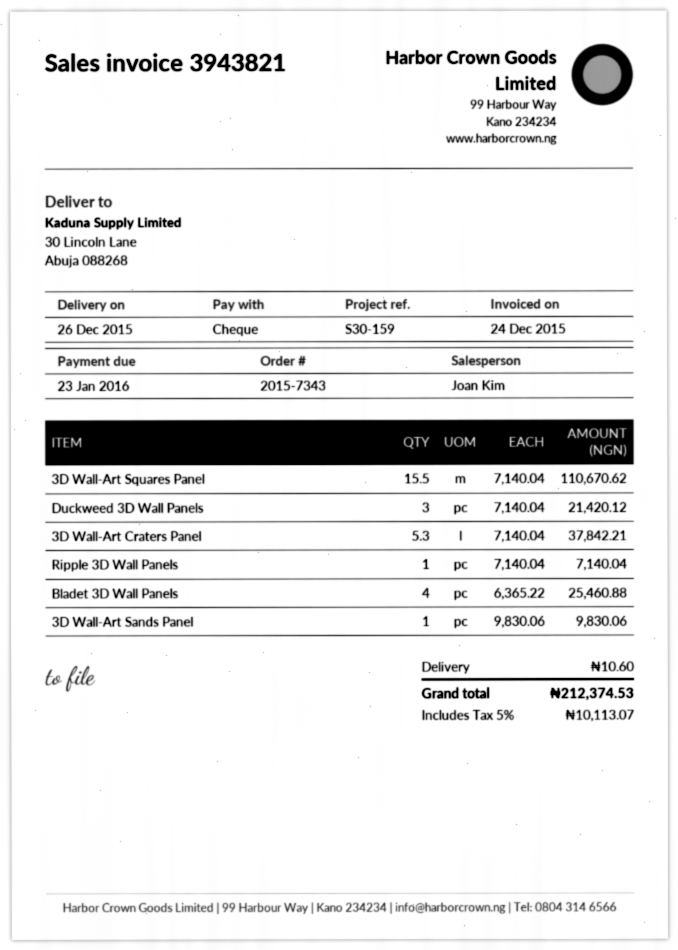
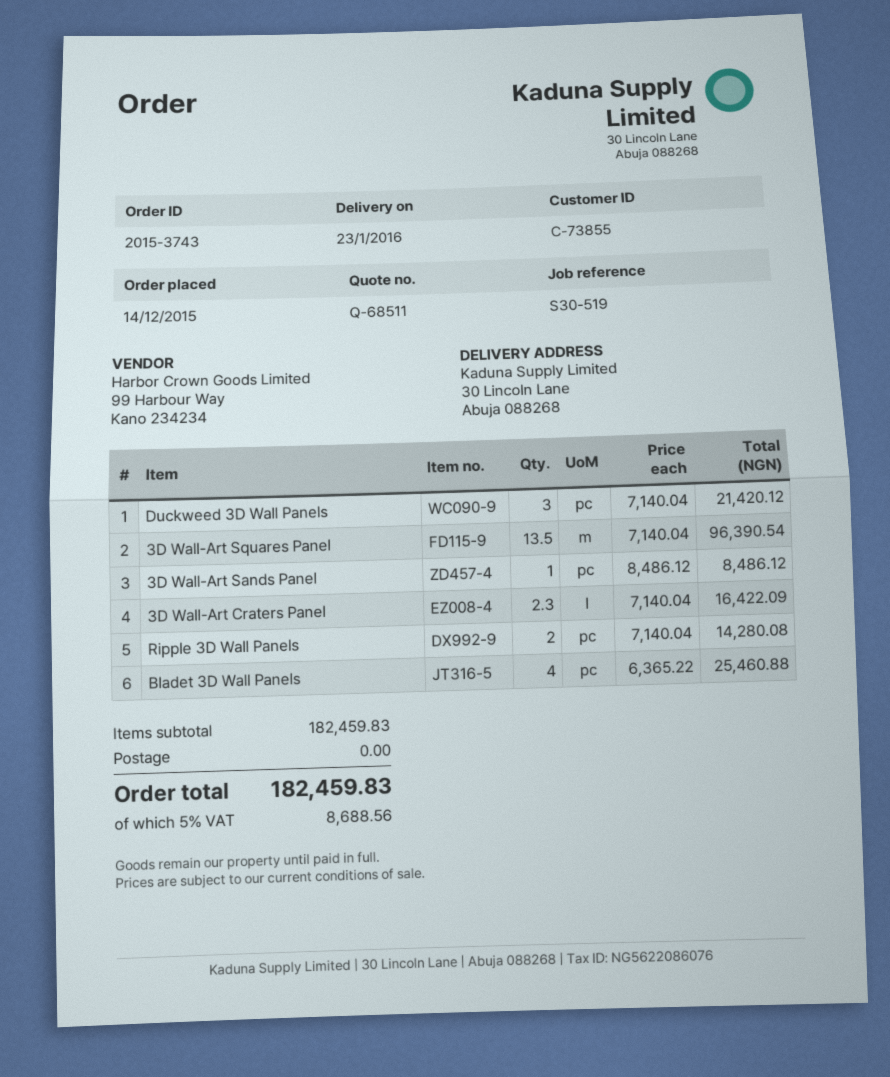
order number: 2015-7343 -> 2015-3743
delivery date: 2015-12-26 -> 2016-01-23
reference: S30-159 -> S30-519
3D Wall-Art Squares Panel: 15.5 x 7140.04 = 110670.62 -> 13.5 x 7140.04 = 96390.54
3D Wall-Art Craters Panel: 5.3 x 7140.04 = 37842.21 -> 2.3 x 7140.04 = 16422.09
Ripple 3D Wall Panels: 1 x 7140.04 = 7140.04 -> 2 x 7140.04 = 14280.08
3D Wall-Art Sands Panel: 1 x 9830.06 = 9830.06 -> 1 x 8486.12 = 8486.12
shipping: 10.60 -> 0.00
tax: 5% = 10113.07 -> 5% = 8688.56
total: 212374.53 -> 182459.83

